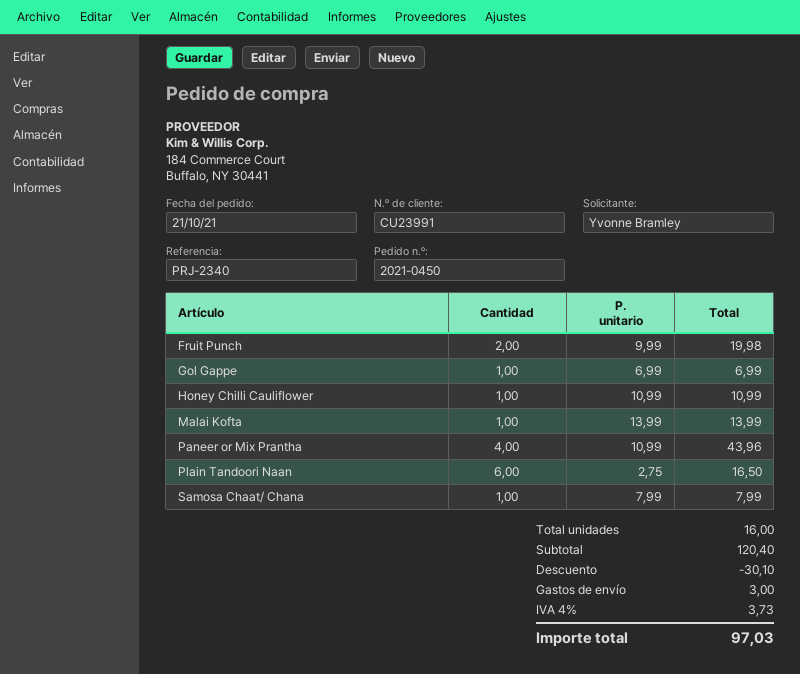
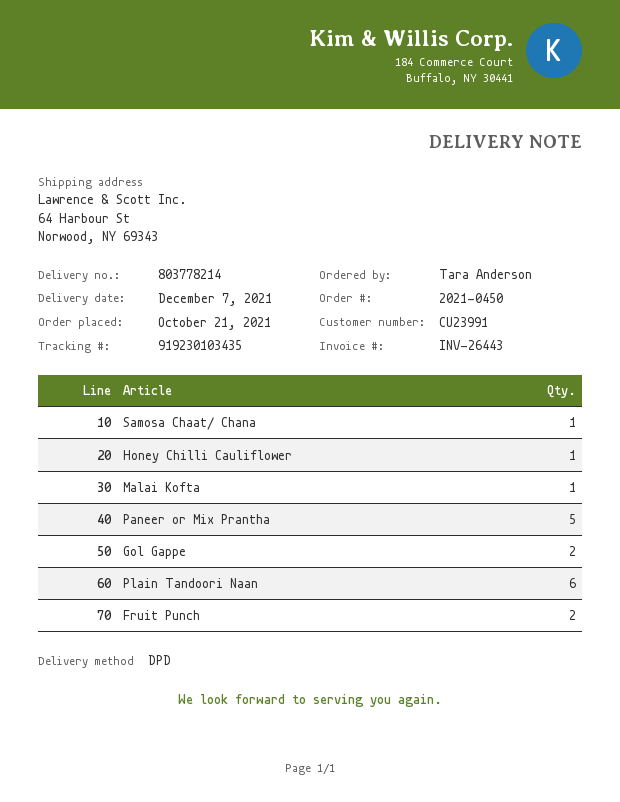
ordered by: Yvonne Bramley -> Tara Anderson
Gol Gappe: 1 -> 2
Paneer or Mix Prantha: 4 -> 5

